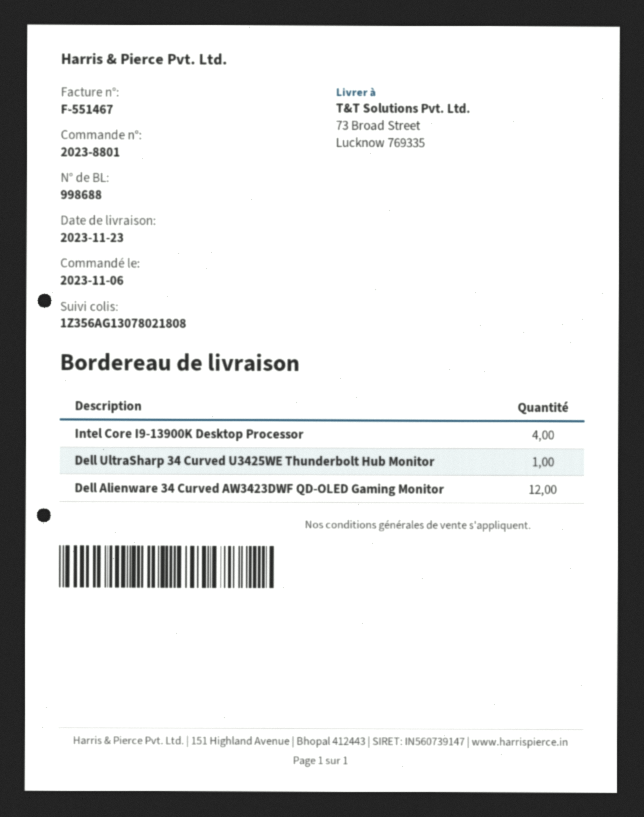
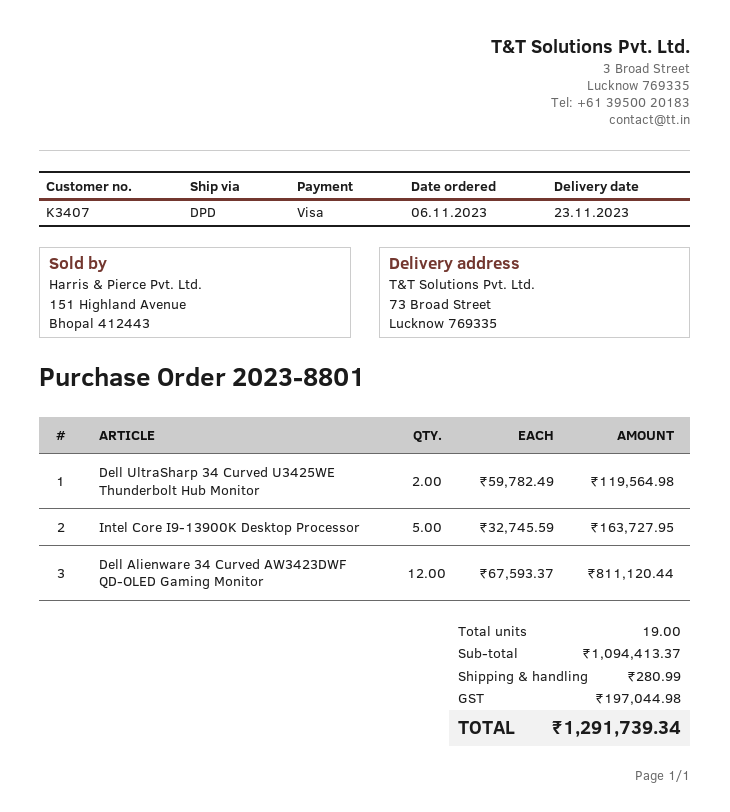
Intel Core I9-13900K Desktop Processor: 4 -> 5
Dell UltraSharp 34 Curved U3425WE Thunderbolt Hub Monitor: 1 -> 2

